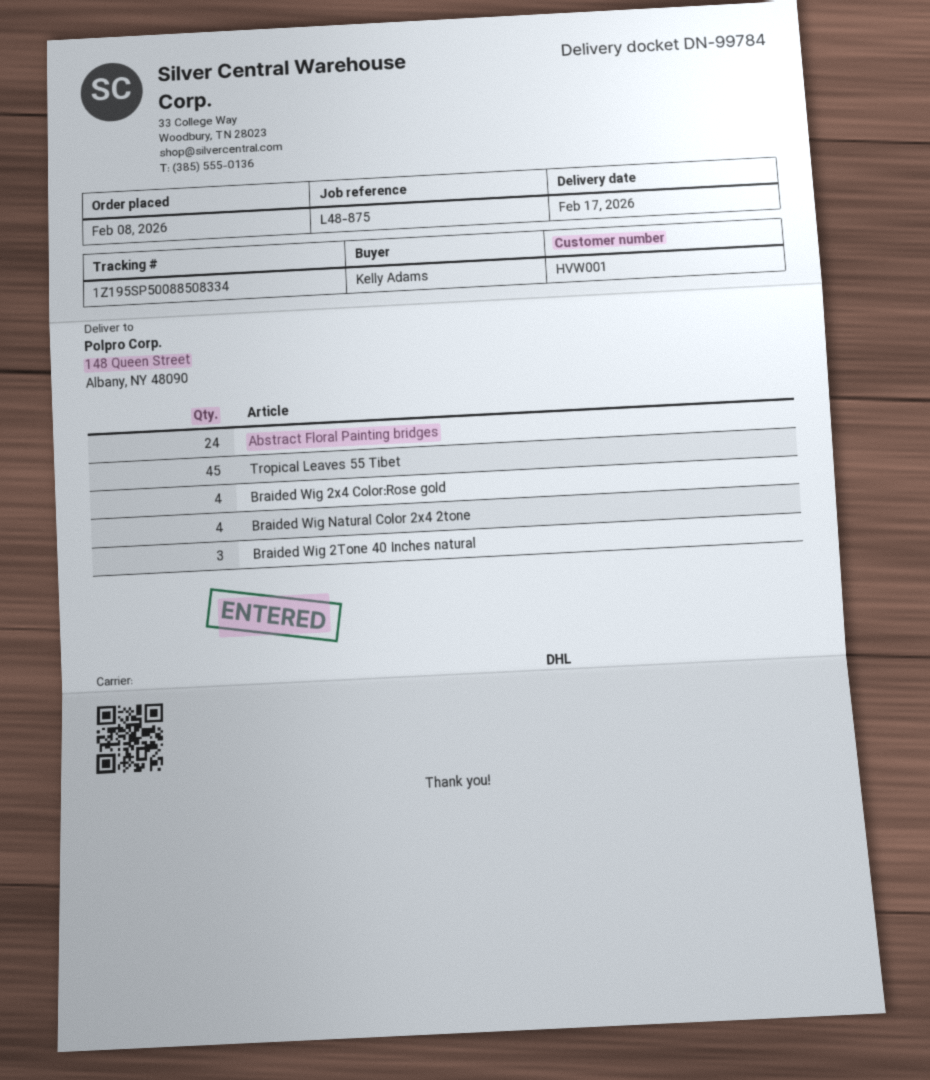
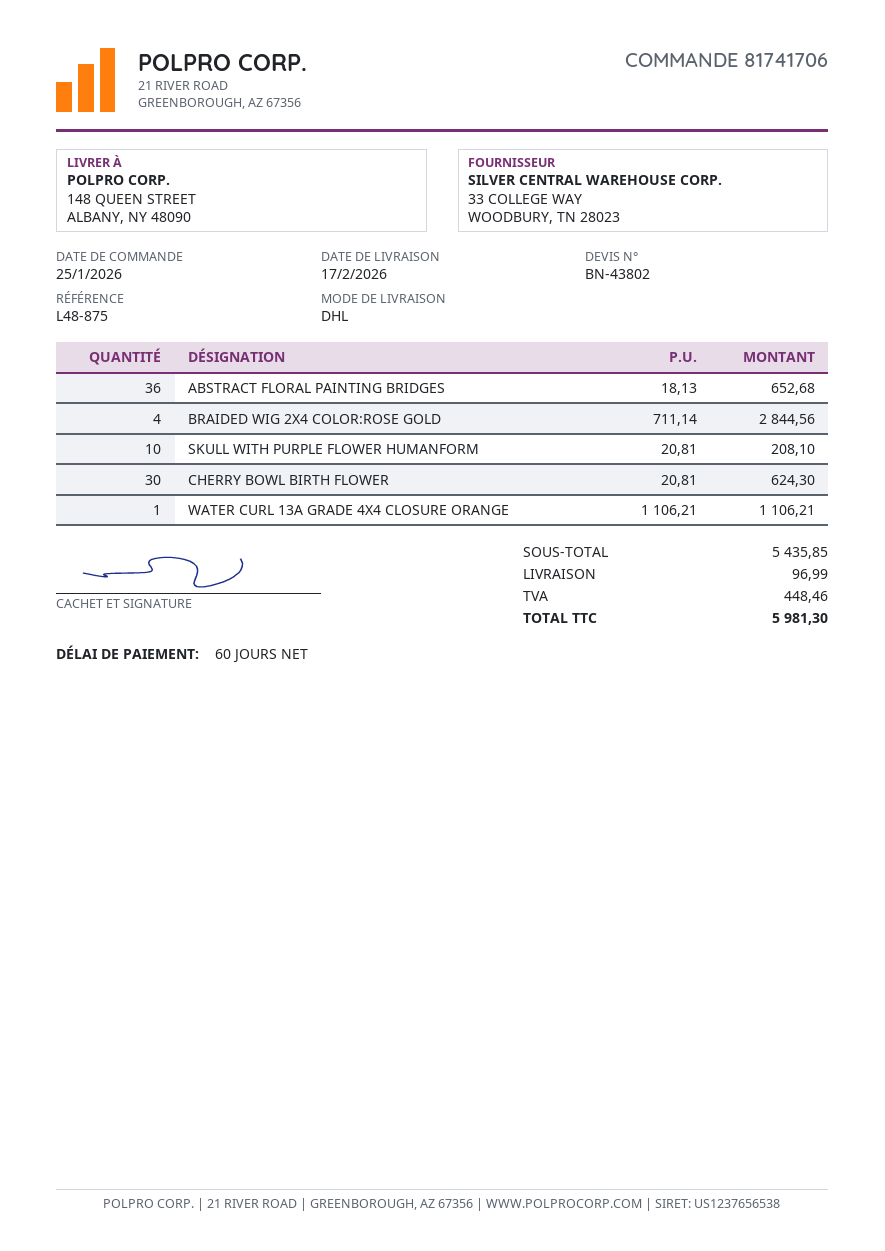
order date: 2026-02-08 -> 2026-01-25
Abstract Floral Painting bridges: 24 -> 36
Tropical Leaves 55 Tibet: 45 -> none
Braided Wig Natural Color 2x4 2tone: 4 -> none
Braided Wig 2Tone 40 Inches natural: 3 -> none
SKULL WITH PURPLE FLOWER HUMANFORM: none -> 10
CHERRY BOWL BIRTH FLOWER: none -> 30
WATER CURL 13A GRADE 4X4 CLOSURE ORANGE: none -> 1

